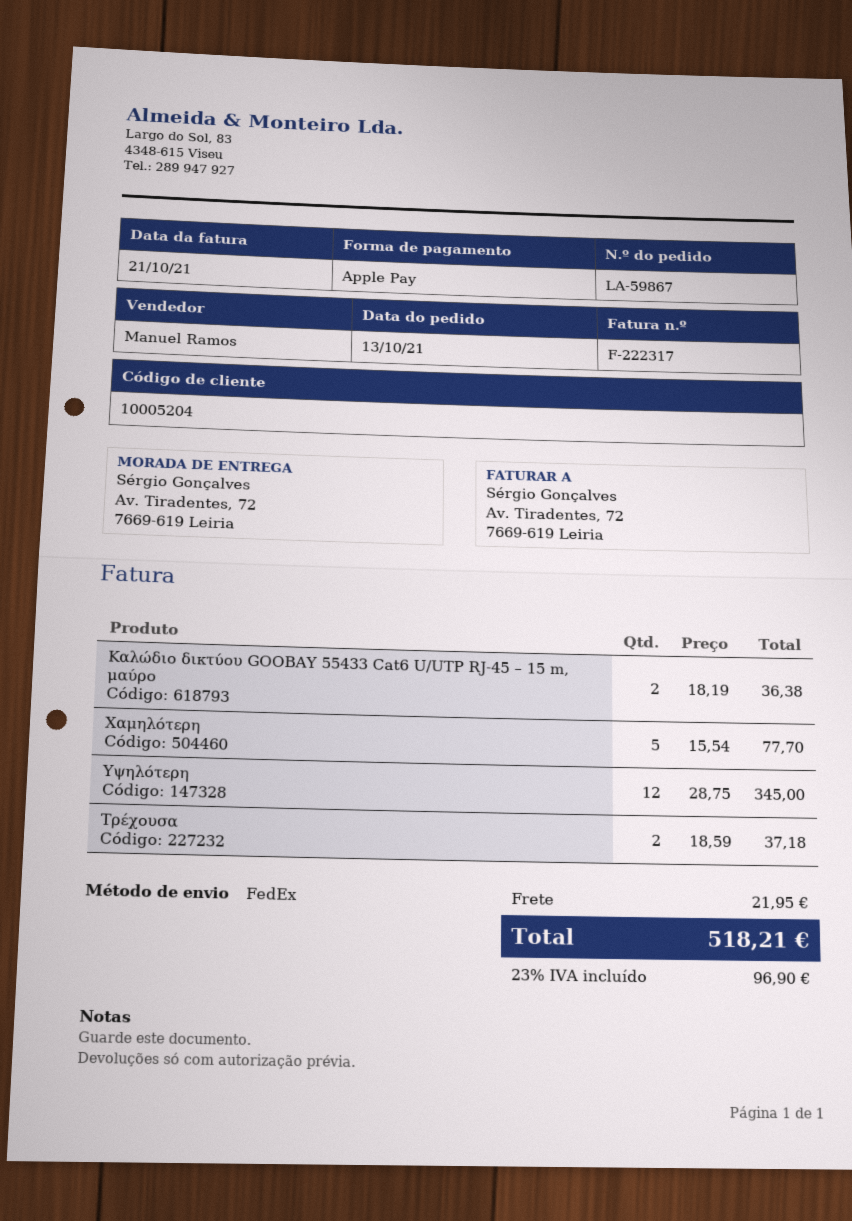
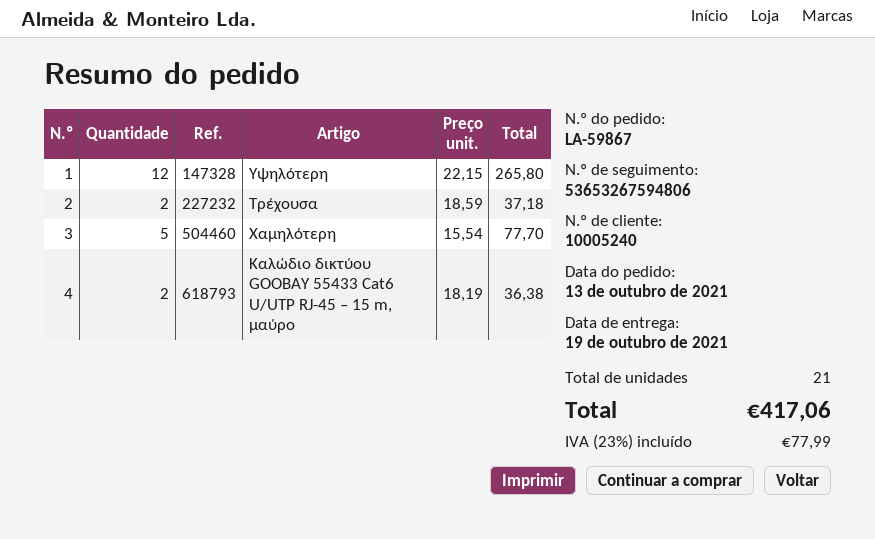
customer number: 10005204 -> 10005240
Υψηλότερη: 12 x 28.75 = 345.00 -> 12 x 22.15 = 265.80
shipping: 21.95 -> none
tax: 23% = 96.90 -> 23% = 77.99
total: 518.21 -> 417.06

